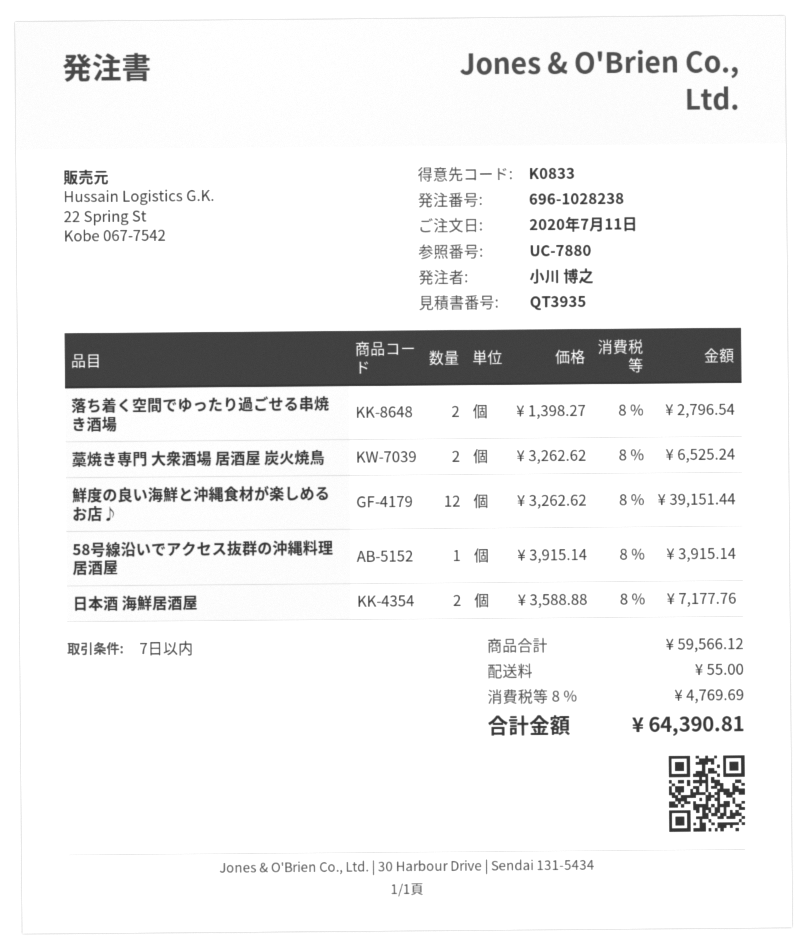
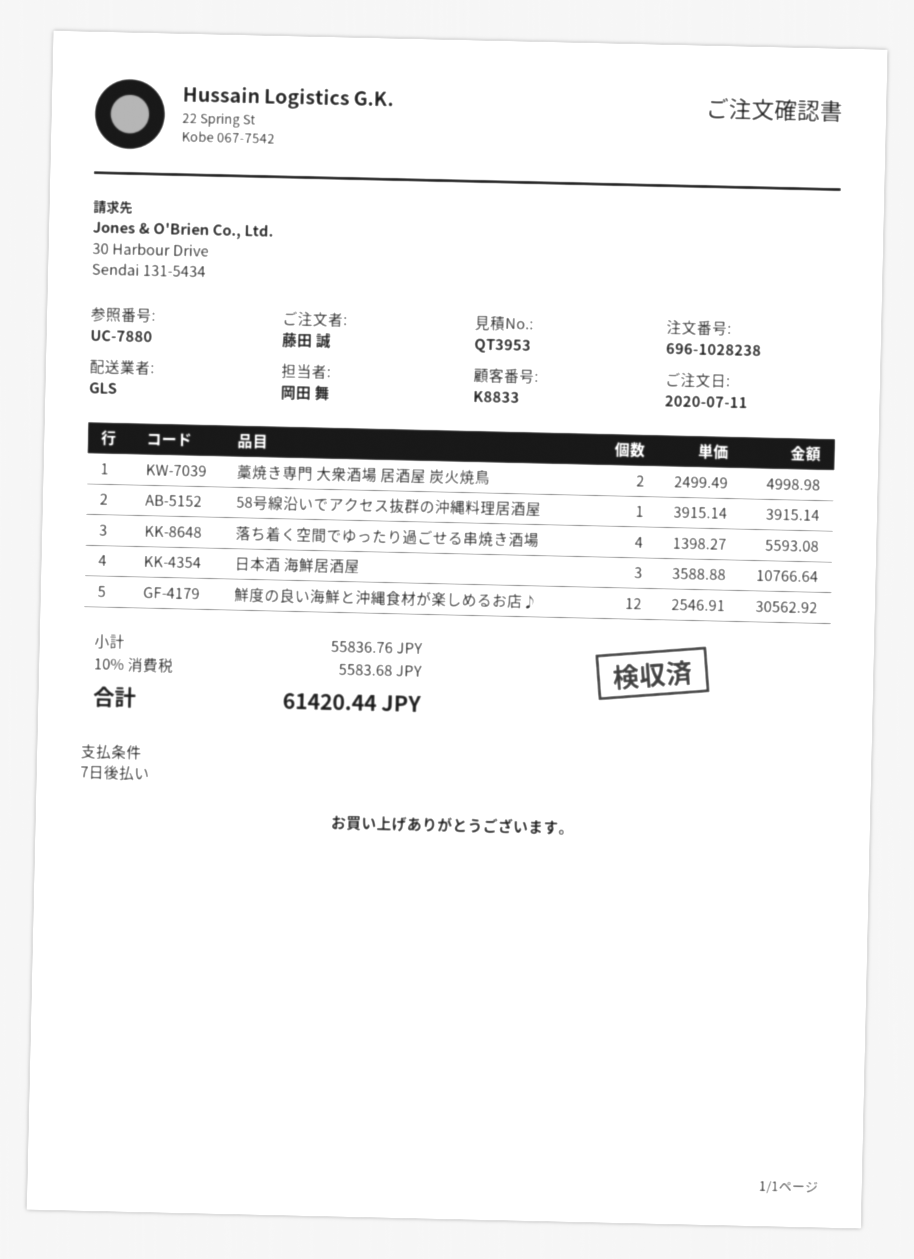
quote number: QT3935 -> QT3953
customer number: K0833 -> K8833
ordered by: 小川 博之 -> 藤田 誠
落ち着く空間でゆったり過ごせる串焼き酒場: 2 x 1398.27 = 2796.54 -> 4 x 1398.27 = 5593.08
藁焼き専門 大衆酒場 居酒屋 炭火焼鳥: 2 x 3262.62 = 6525.24 -> 2 x 2499.49 = 4998.98
鮮度の良い海鮮と沖縄食材が楽しめるお店♪: 12 x 3262.62 = 39151.44 -> 12 x 2546.91 = 30562.92
日本酒 海鮮居酒屋: 2 x 3588.88 = 7177.76 -> 3 x 3588.88 = 10766.64
subtotal: 59566.12 -> 55836.76
shipping: 55.00 -> none
tax: 8% = 4769.69 -> 10% = 5583.68
total: 64390.81 -> 61420.44

